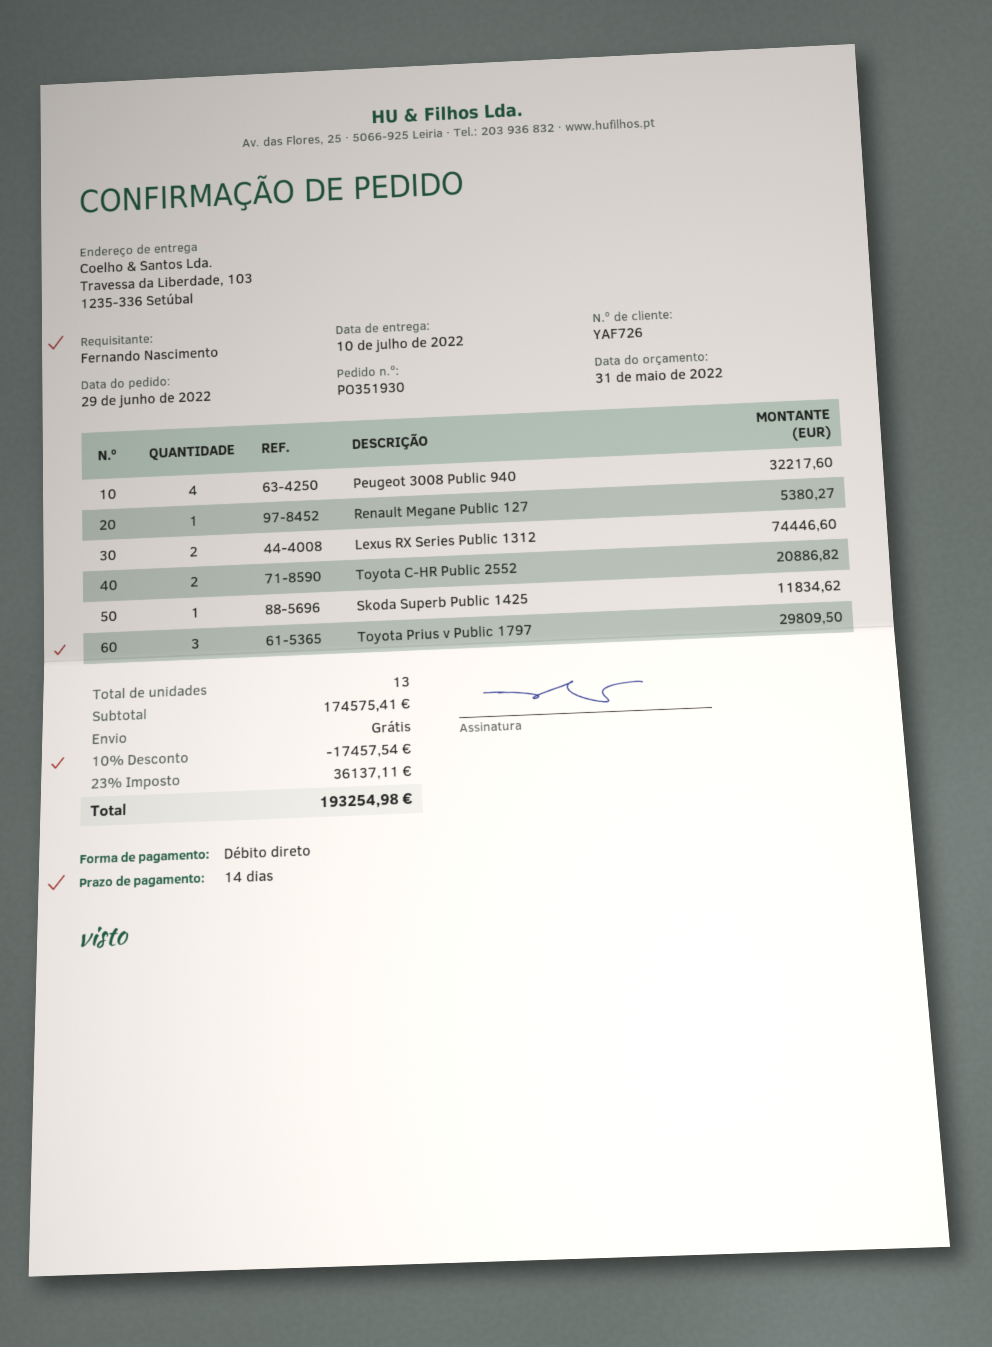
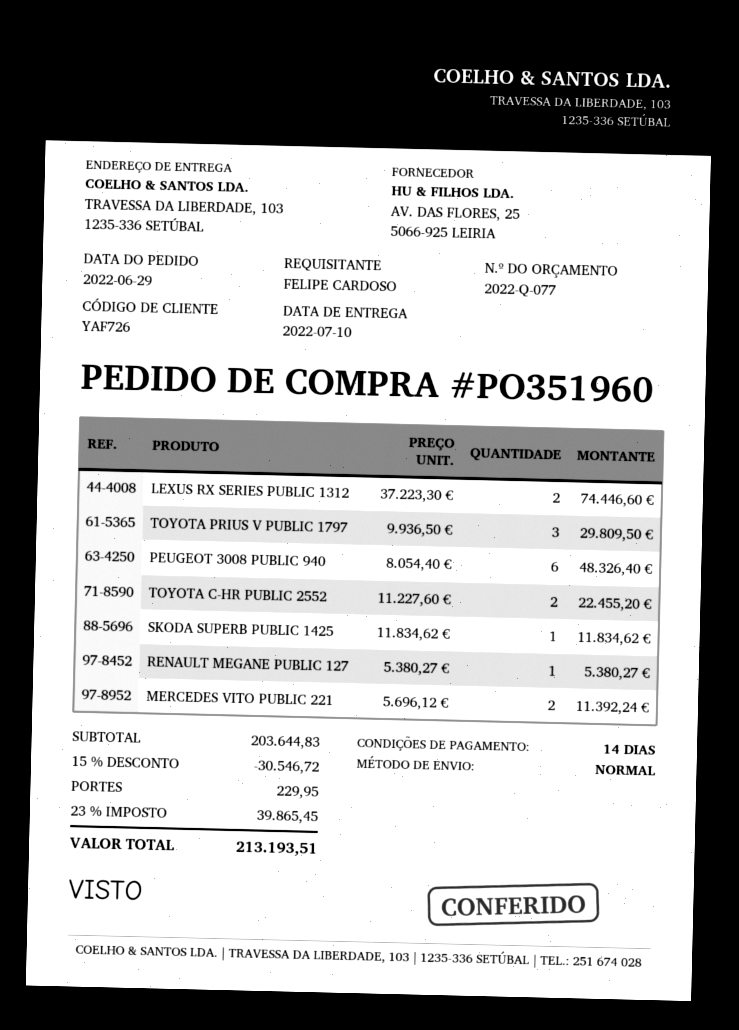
order number: PO351930 -> PO351960
ordered by: Fernando Nascimento -> FELIPE CARDOSO
Peugeot 3008 Public 940: 4 for 32217.60 -> 6 for 48326.40
Toyota C-HR Public 2552: 2 for 20886.82 -> 2 for 22455.20
MERCEDES VITO PUBLIC 221: none -> 2 for 11392.24
subtotal: 174575.41 -> 203644.83
discount: 10% = 17457.54 -> 15% = 30546.72
shipping: 0.00 -> 229.95
tax: 23% = 36137.11 -> 23% = 39865.45
total: 193254.98 -> 213193.51

